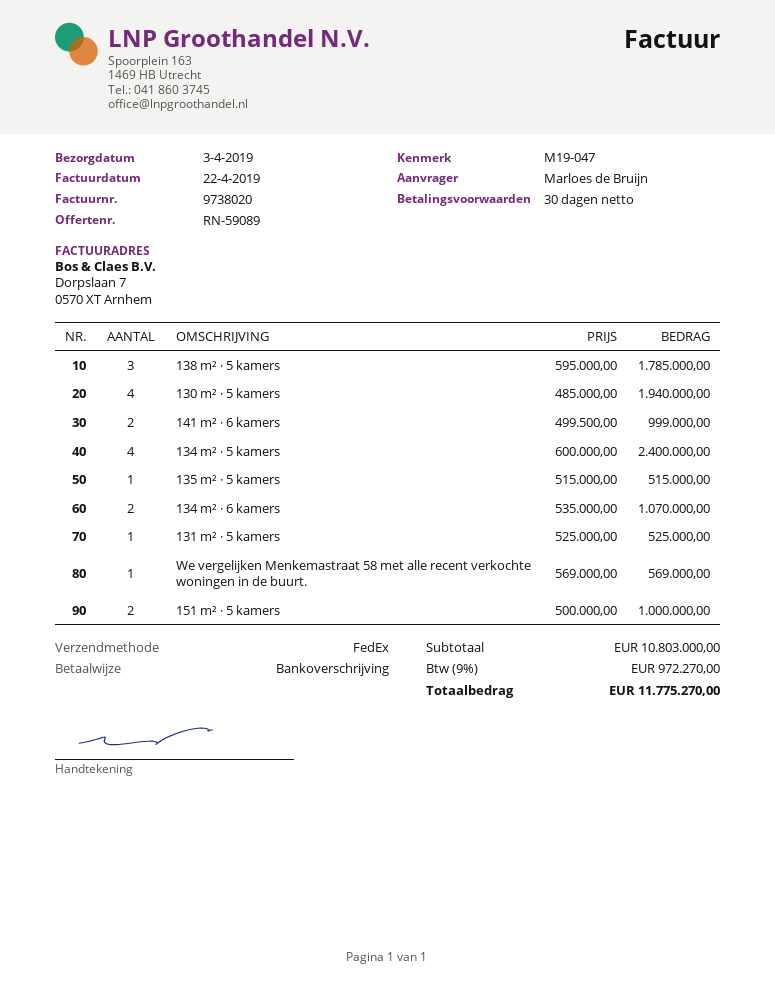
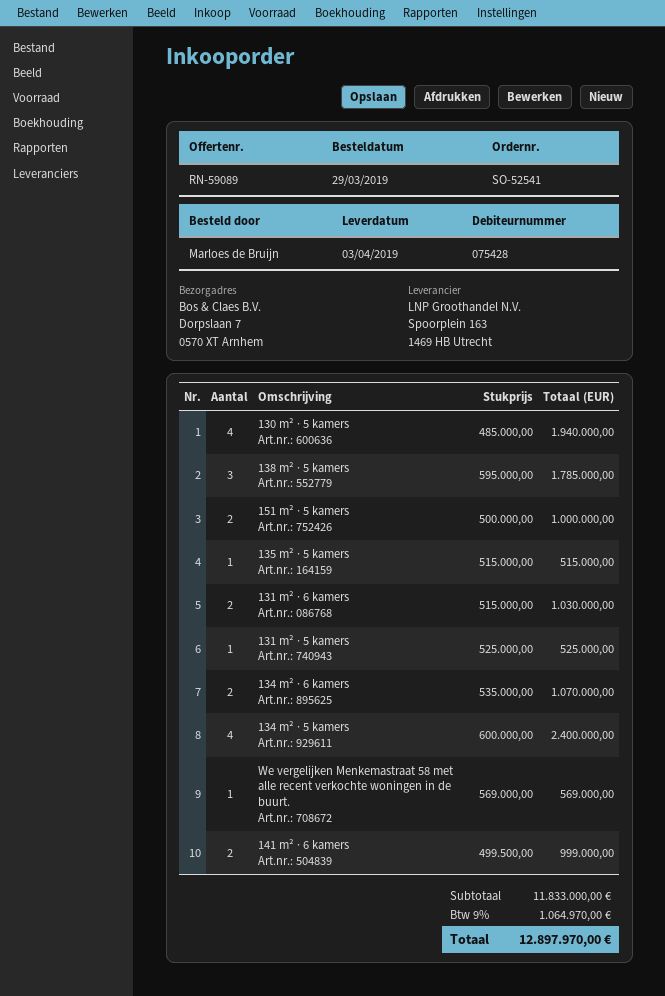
131 m² · 6 kamers: none -> 2 x 515000.00 = 1030000.00
subtotal: 10803000.00 -> 11833000.00
tax: 9% = 972270.00 -> 9% = 1064970.00
total: 11775270.00 -> 12897970.00

